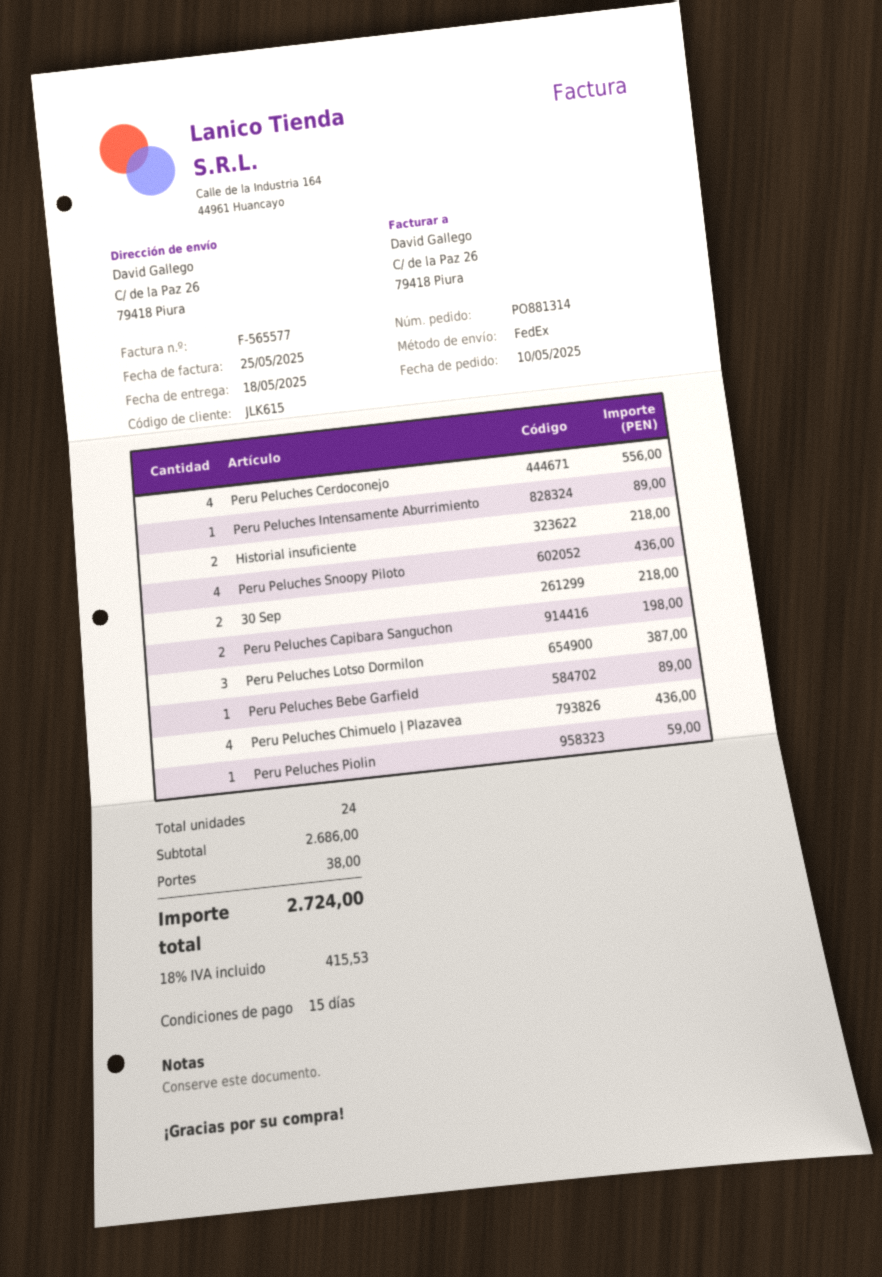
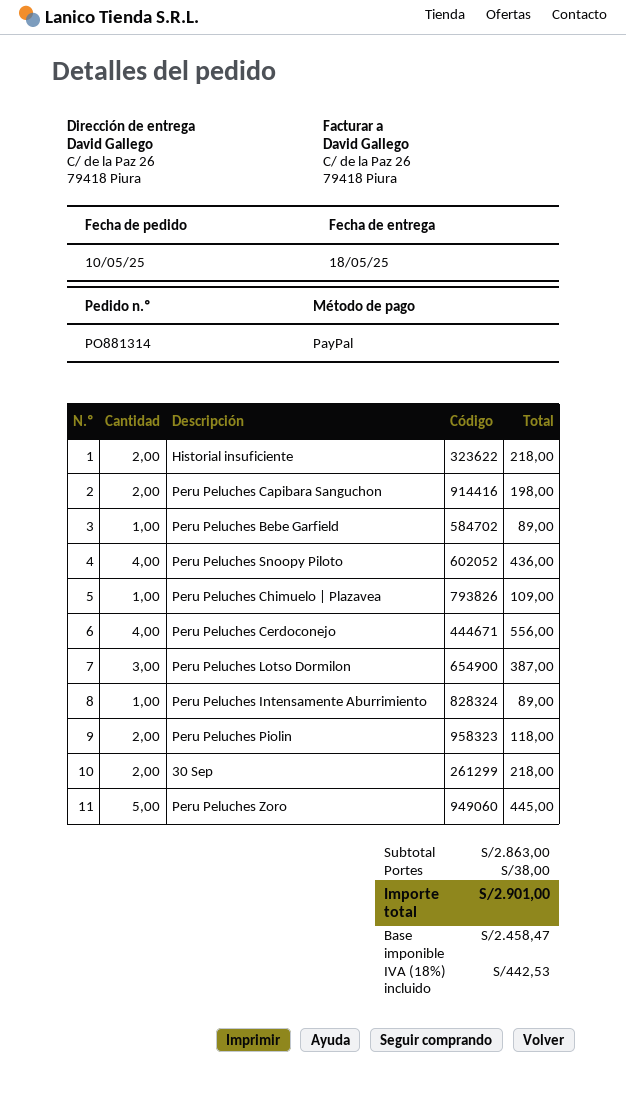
Peru Peluches Chimuelo | Plazavea: 4 for 436.00 -> 1 for 109.00
Peru Peluches Piolin: 1 for 59.00 -> 2 for 118.00
Peru Peluches Zoro: none -> 5 for 445.00
subtotal: 2686.00 -> 2863.00
tax: 18% = 415.53 -> 18% = 442.53
total: 2724.00 -> 2901.00

